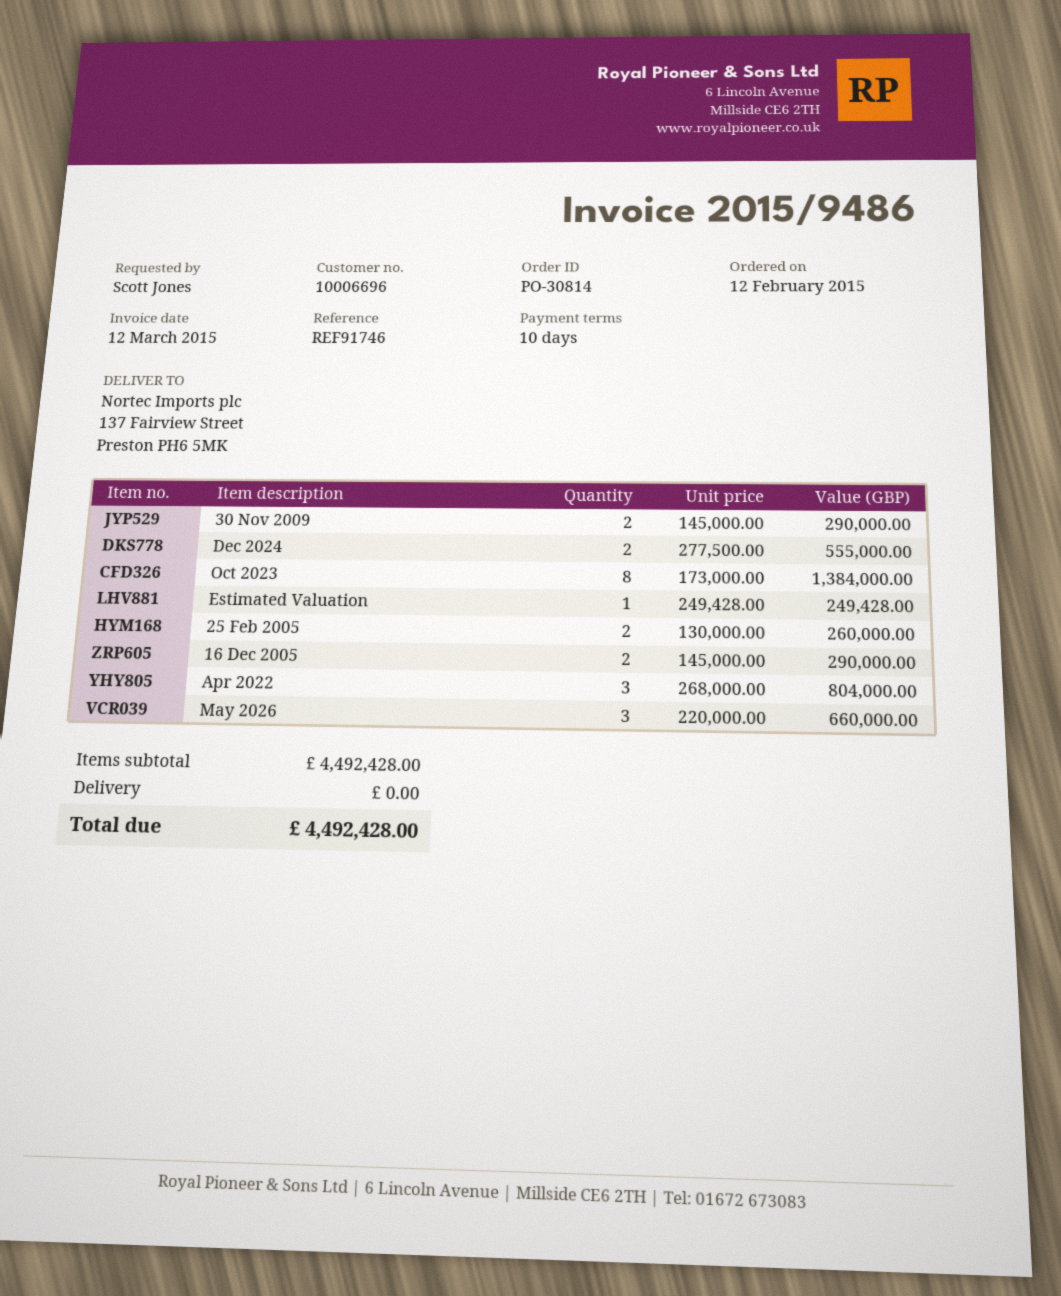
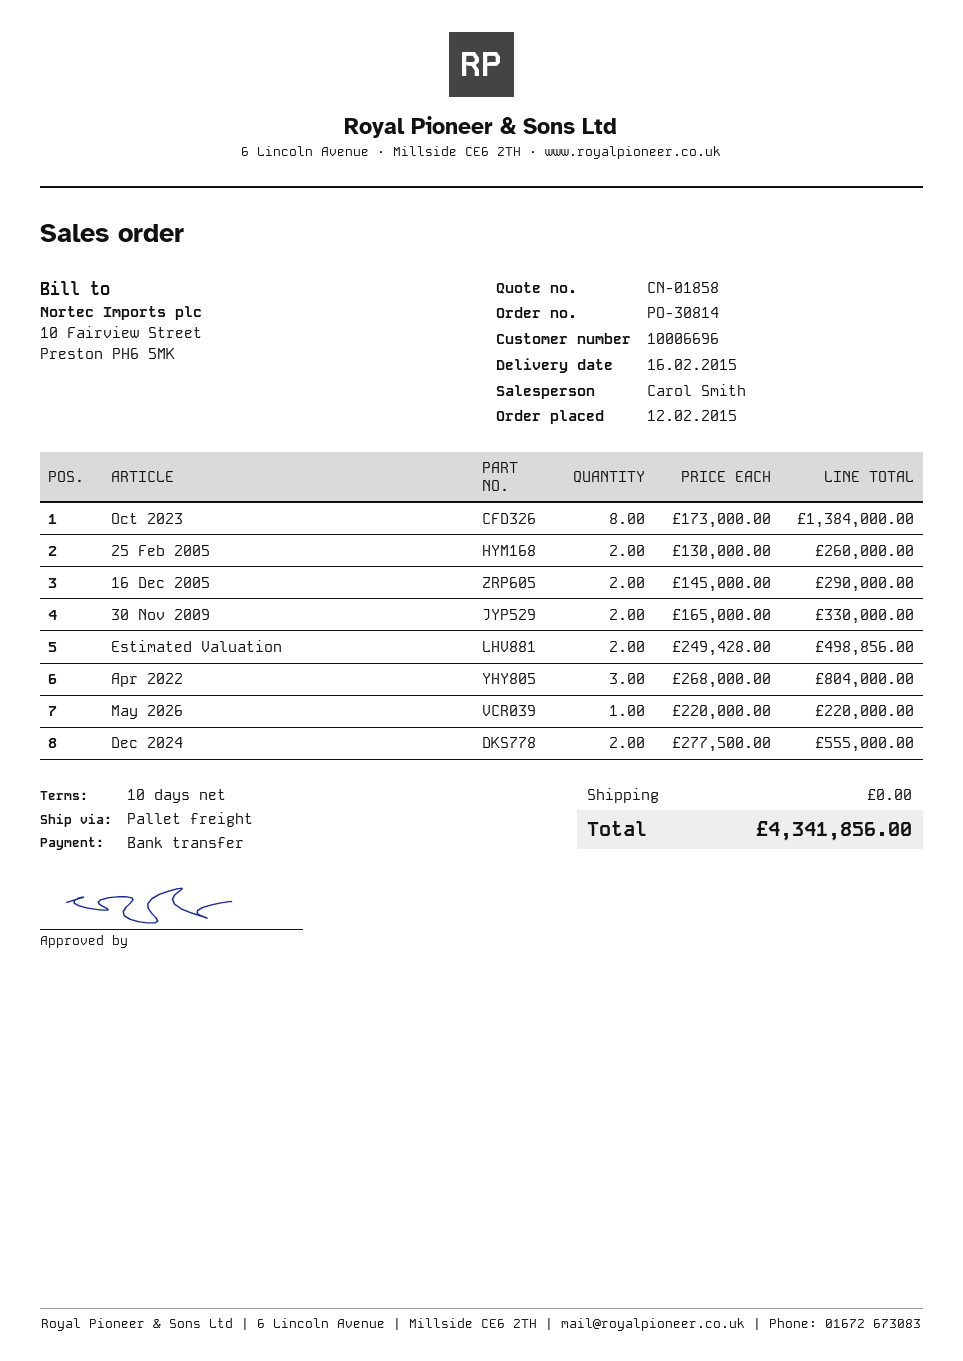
30 Nov 2009: 2 x 145000.00 = 290000.00 -> 2 x 165000.00 = 330000.00
Estimated Valuation: 1 x 249428.00 = 249428.00 -> 2 x 249428.00 = 498856.00
May 2026: 3 x 220000.00 = 660000.00 -> 1 x 220000.00 = 220000.00
total: 4492428.00 -> 4341856.00

